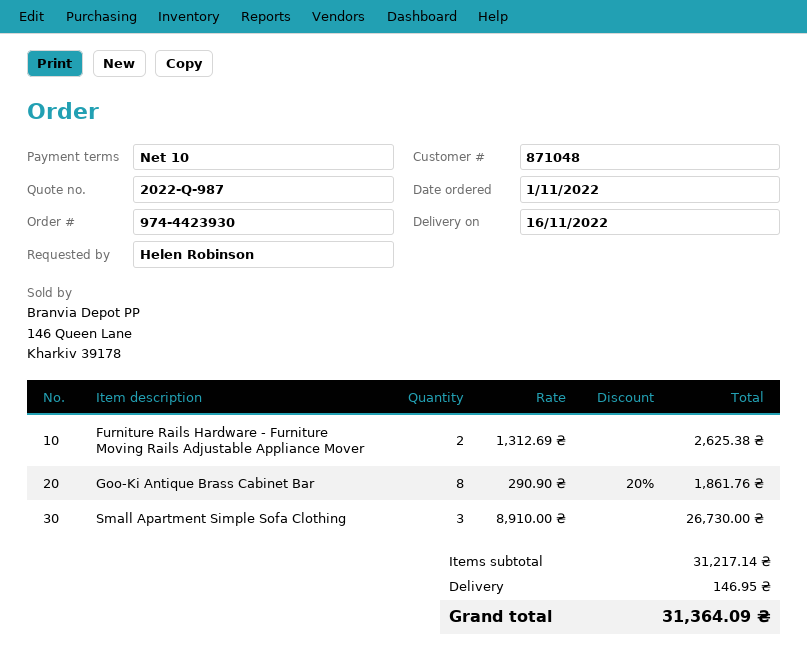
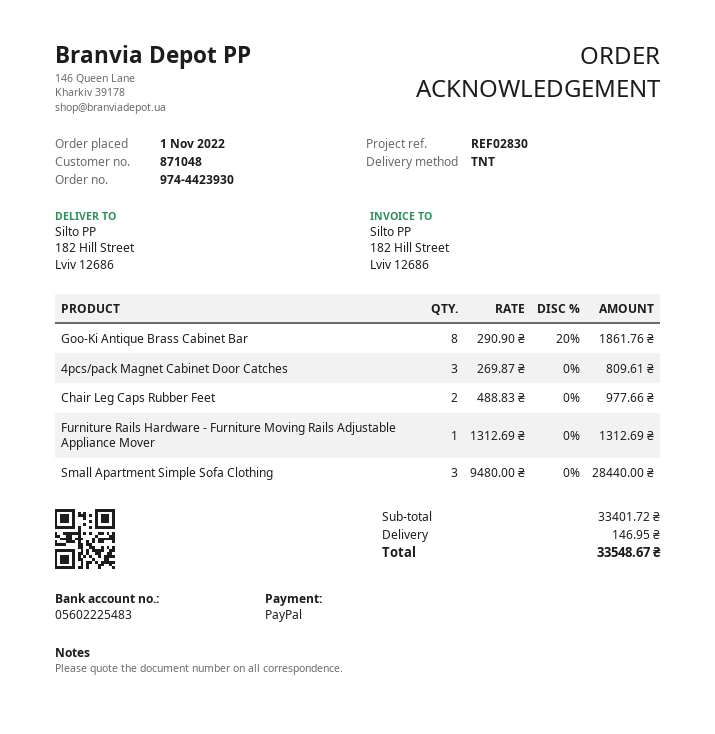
Furniture Rails Hardware - Furniture Moving Rails Adjustable Appliance Mover: 2 x 1312.69 = 2625.38 -> 1 x 1312.69 = 1312.69
Small Apartment Simple Sofa Clothing: 3 x 8910.00 = 26730.00 -> 3 x 9480.00 = 28440.00
4pcs/pack Magnet Cabinet Door Catches: none -> 3 x 269.87 = 809.61
Chair Leg Caps Rubber Feet: none -> 2 x 488.83 = 977.66
subtotal: 31217.14 -> 33401.72
total: 31364.09 -> 33548.67

